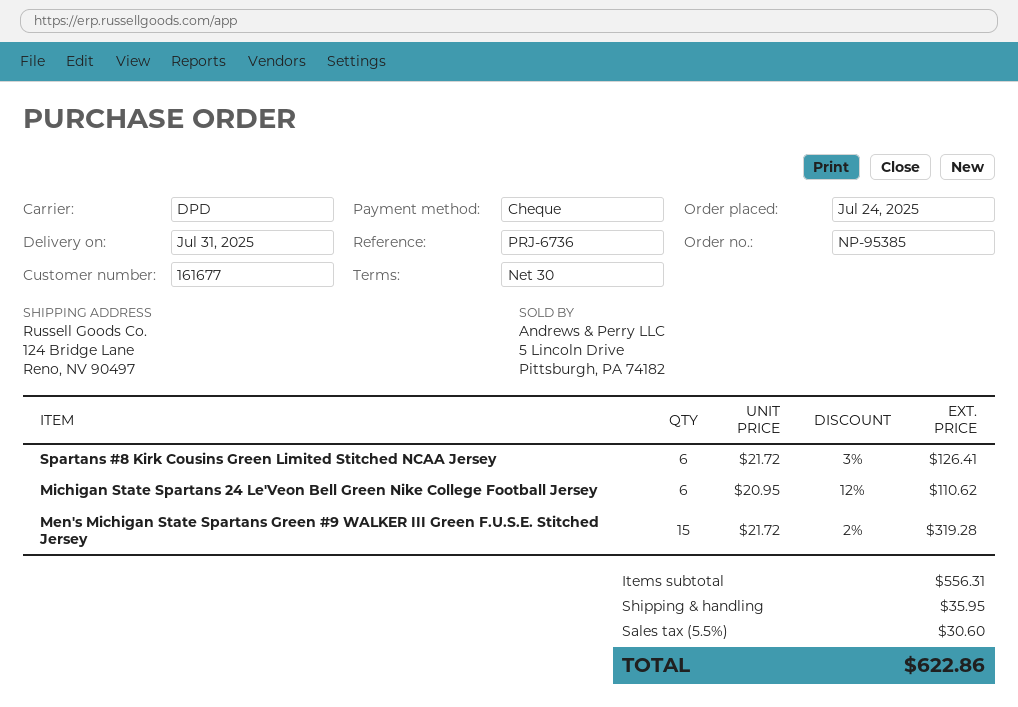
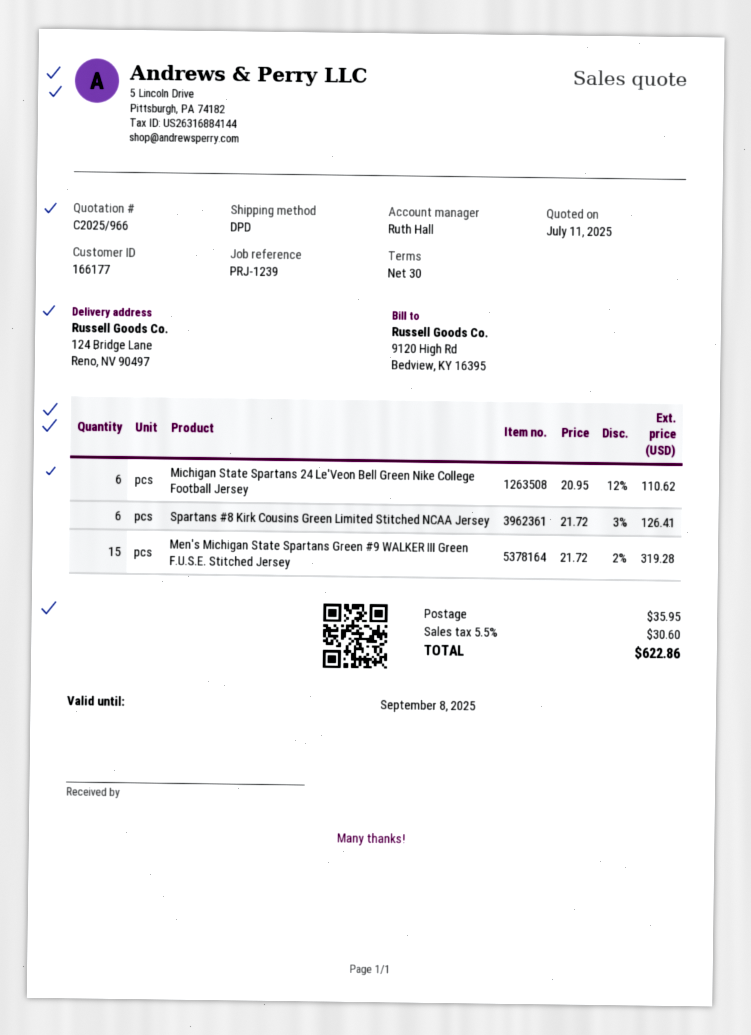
customer number: 161677 -> 166177
reference: PRJ-6736 -> PRJ-1239

